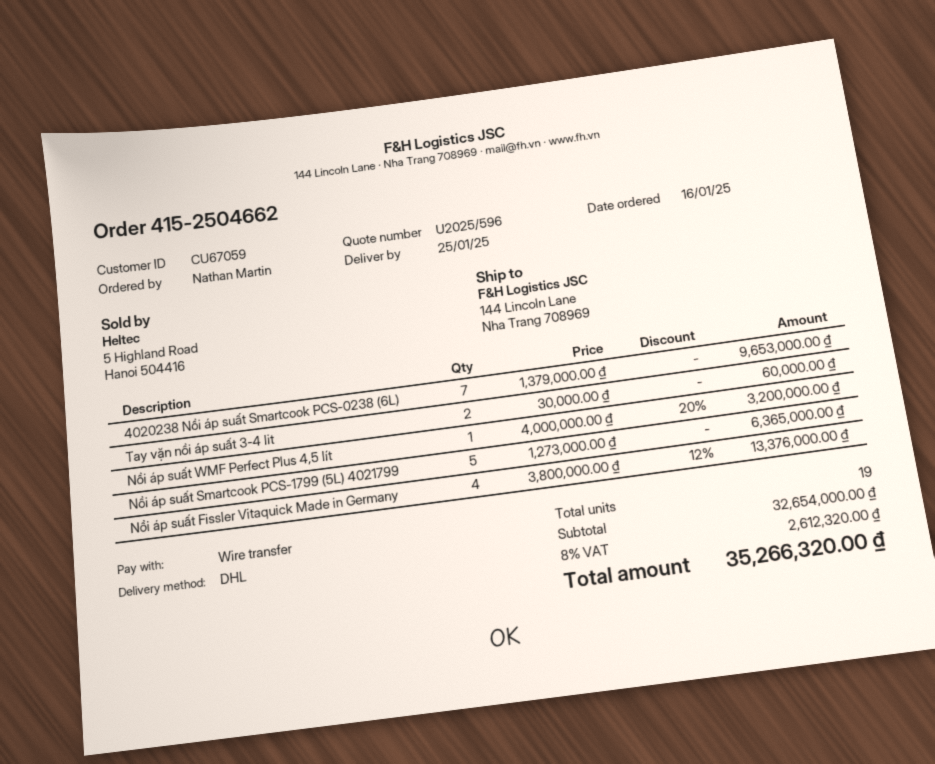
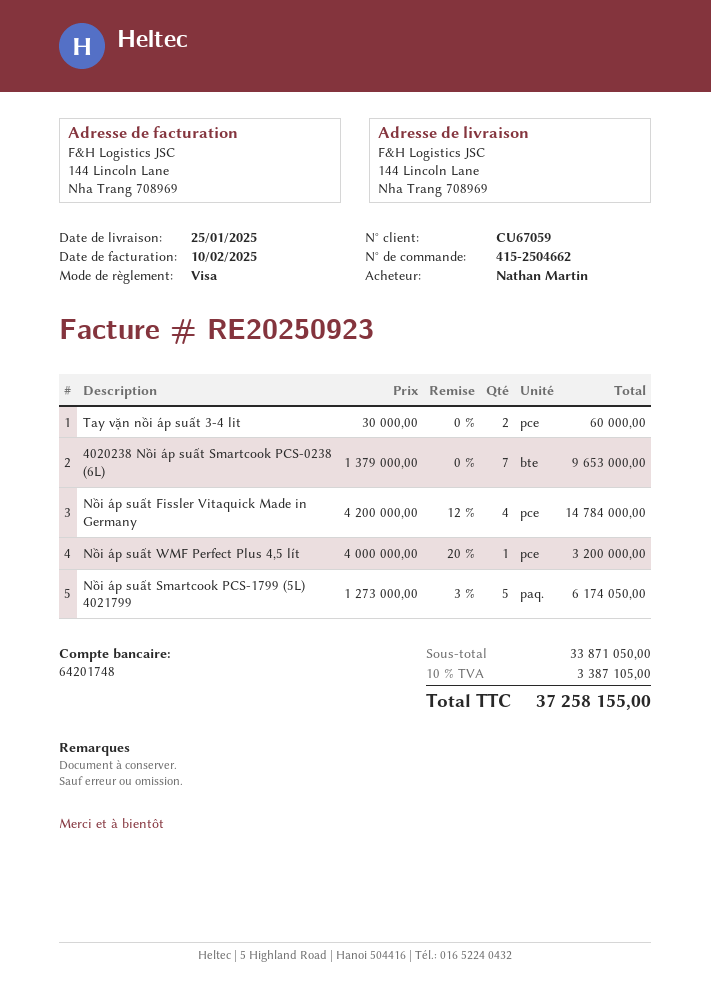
payment method: bank transfer -> Visa
Nồi áp suất Smartcook PCS-1799 (5L) 4021799: 5 x 1273000.00 = 6365000.00 -> 5 x 1273000.00 - 3% = 6174050.00
Nồi áp suất Fissler Vitaquick Made in Germany: 4 x 3800000.00 - 12% = 13376000.00 -> 4 x 4200000.00 - 12% = 14784000.00
subtotal: 32654000.00 -> 33871050.00
tax: 8% = 2612320.00 -> 10% = 3387105.00
total: 35266320.00 -> 37258155.00

